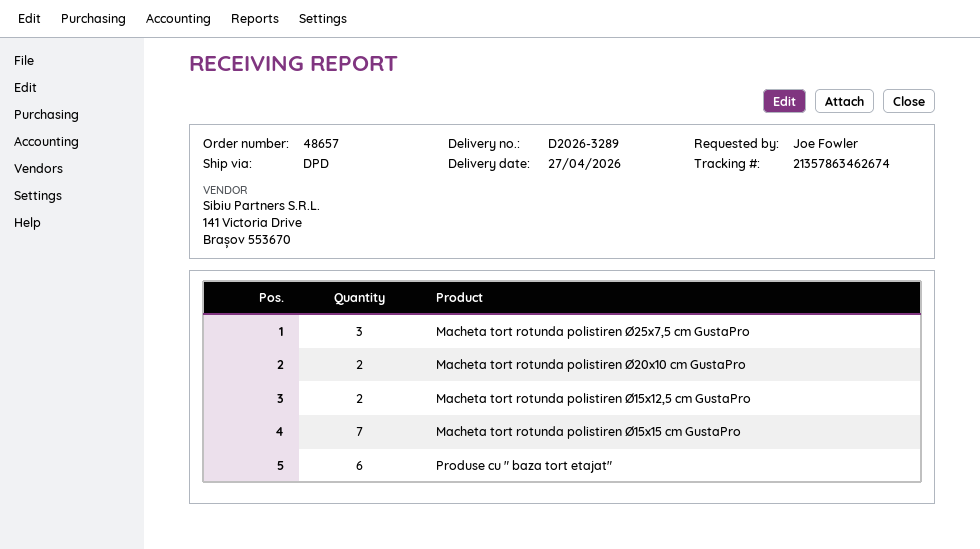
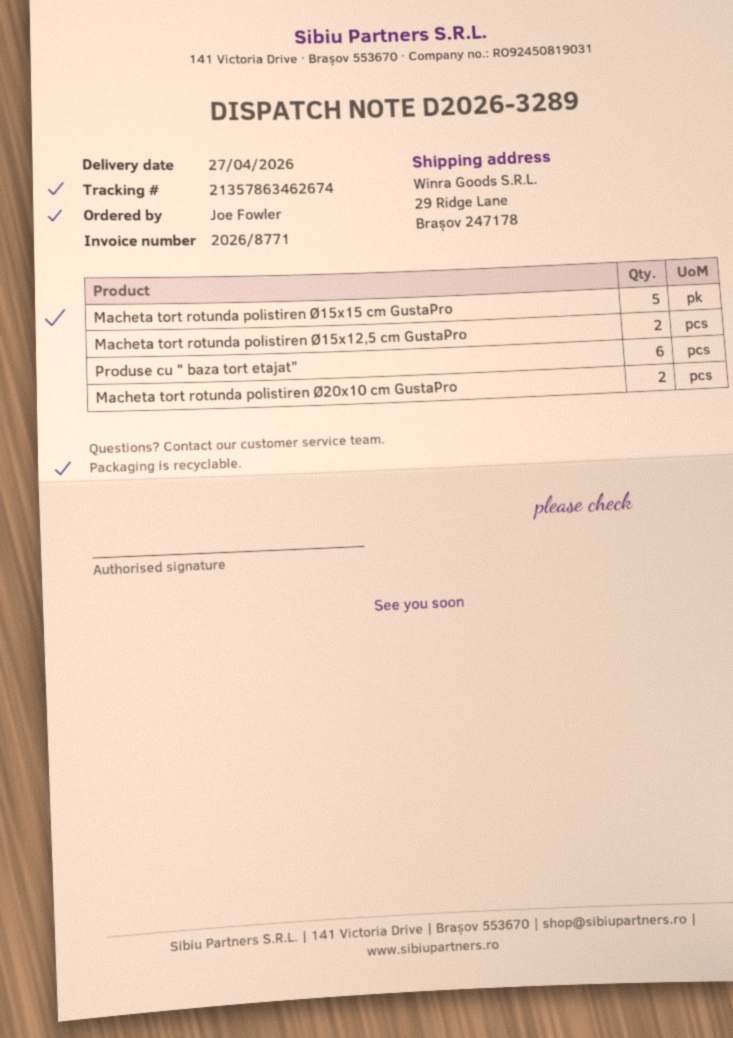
Macheta tort rotunda polistiren Ø25x7,5 cm GustaPro: 3 -> none
Macheta tort rotunda polistiren Ø15x15 cm GustaPro: 7 -> 5

